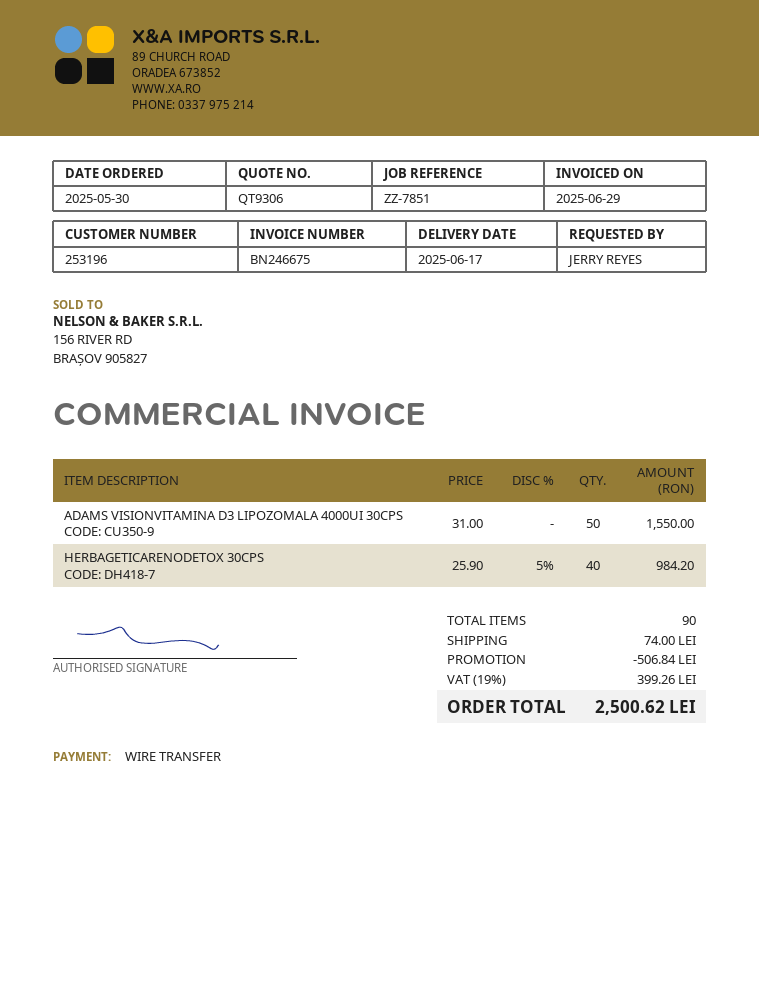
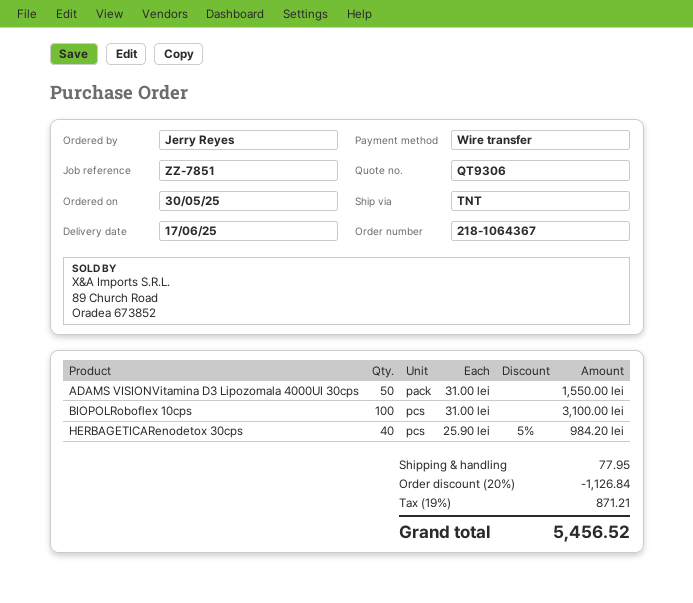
BIOPOLRoboflex 10cps: none -> 100 x 31.00 = 3100.00
discount: 506.84 -> 1126.84
shipping: 74.00 -> 77.95
tax: 19% = 399.26 -> 19% = 871.21
total: 2500.62 -> 5456.52

